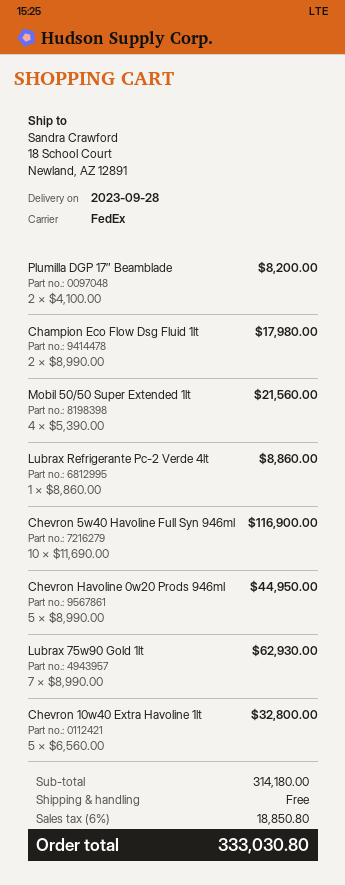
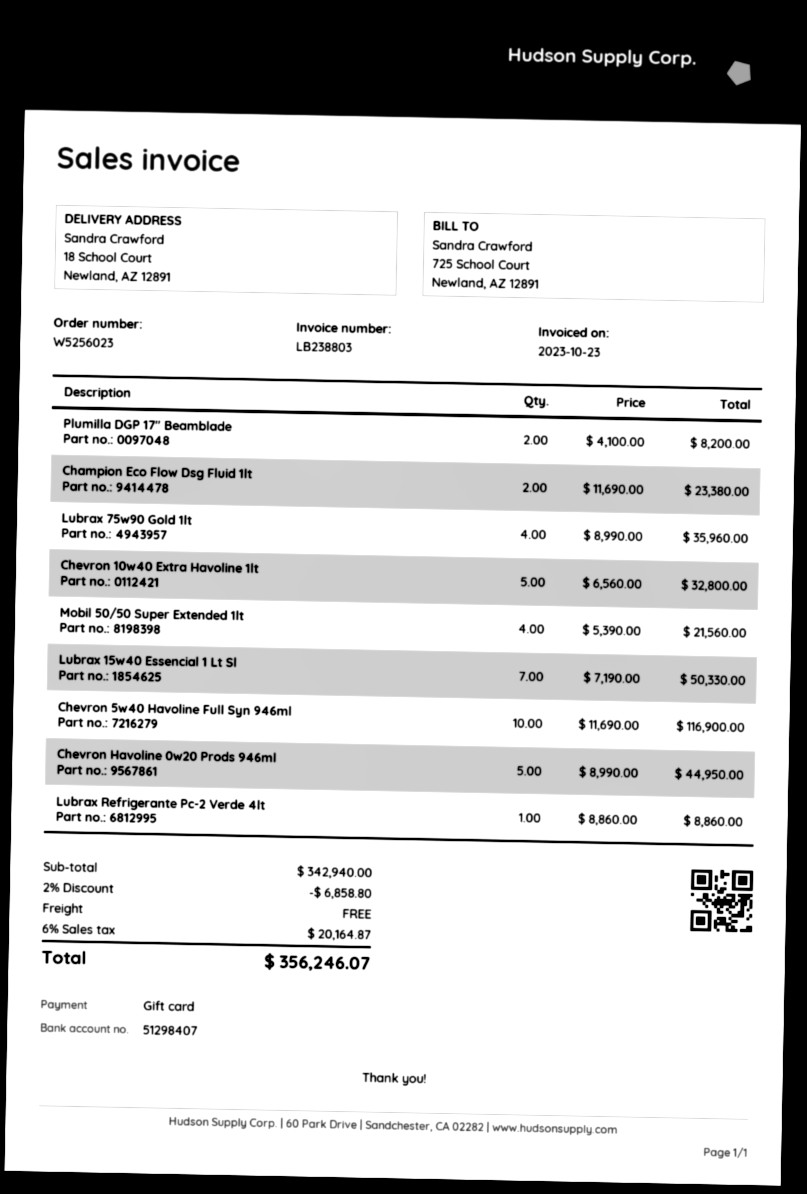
Champion Eco Flow Dsg Fluid 1lt: 2 x 8990.00 = 17980.00 -> 2 x 11690.00 = 23380.00
Lubrax 75w90 Gold 1lt: 7 x 8990.00 = 62930.00 -> 4 x 8990.00 = 35960.00
Lubrax 15w40 Essencial 1 Lt Sl: none -> 7 x 7190.00 = 50330.00
subtotal: 314180.00 -> 342940.00
discount: none -> 2% = 6858.80
tax: 6% = 18850.80 -> 6% = 20164.87
total: 333030.80 -> 356246.07

